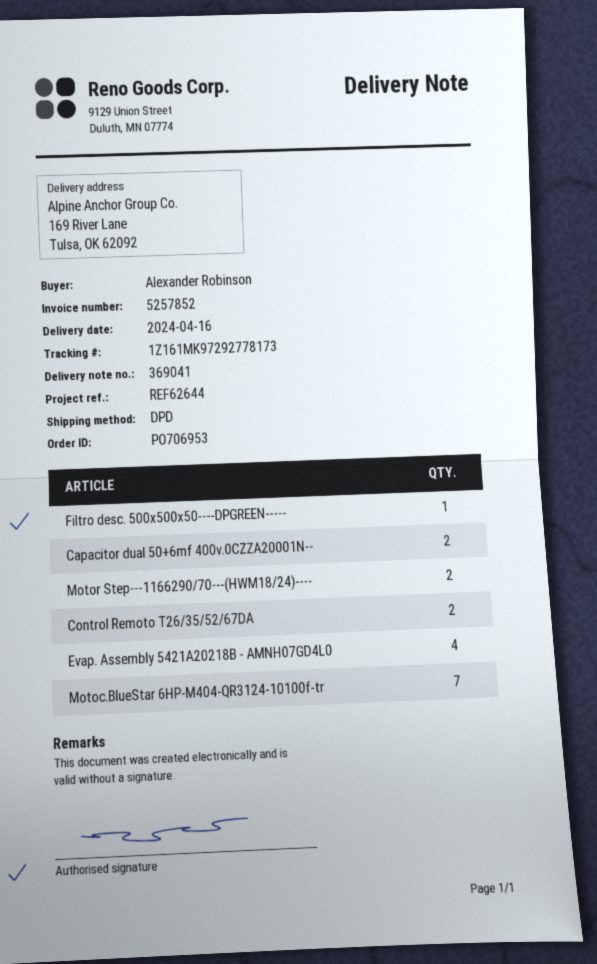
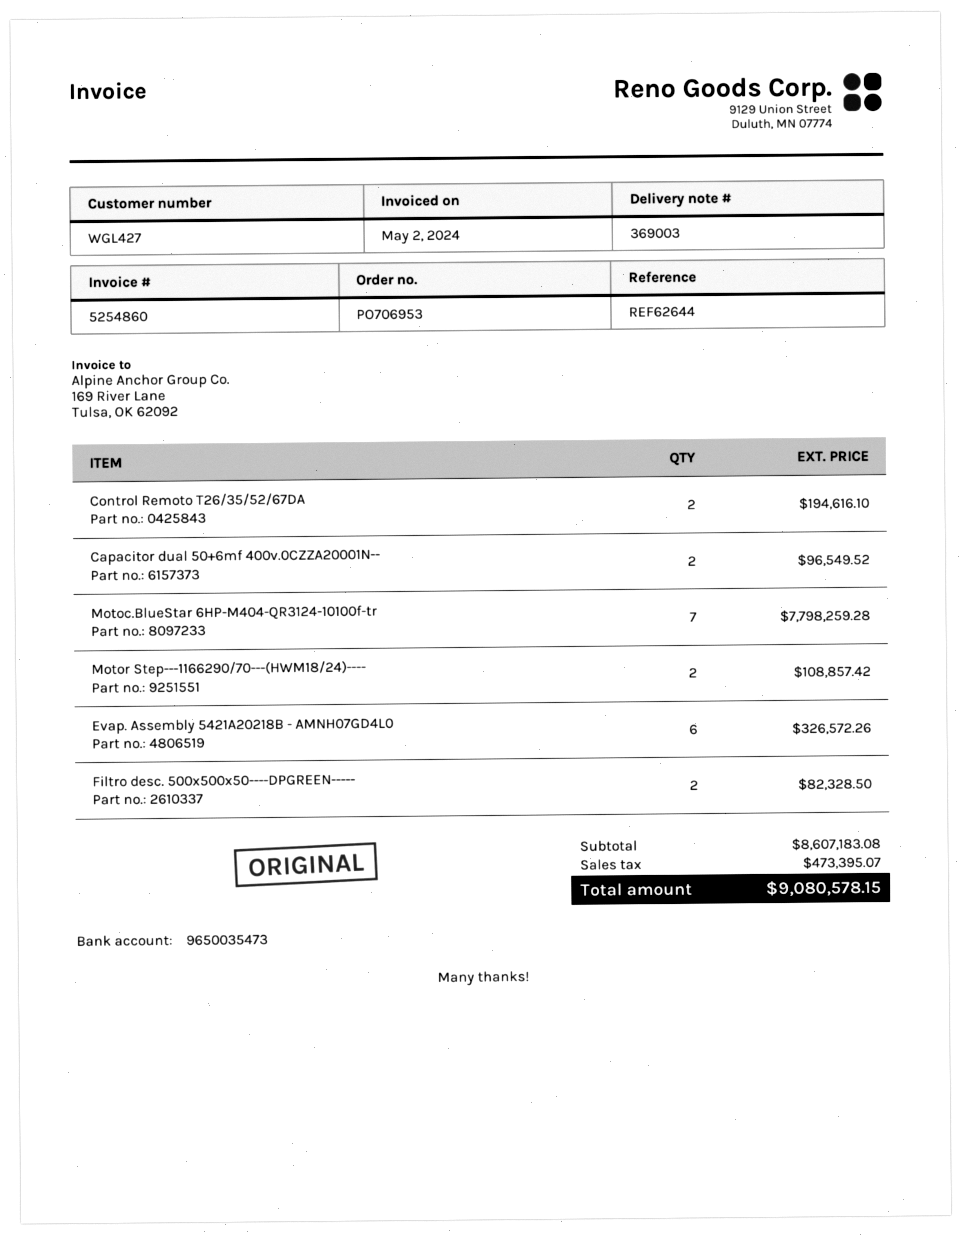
delivery note number: 369041 -> 369003
invoice number: 5257852 -> 5254860
Filtro desc. 500x500x50----DPGREEN-----: 1 -> 2
Evap. Assembly 5421A20218B - AMNH07GD4L0: 4 -> 6

